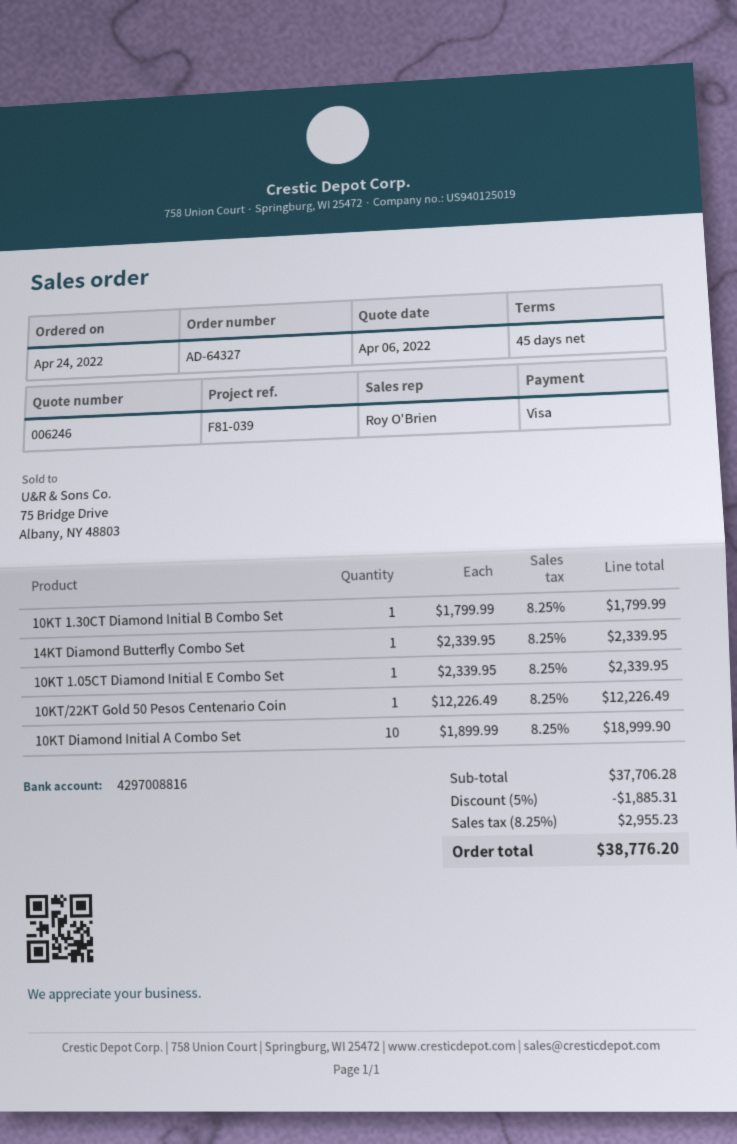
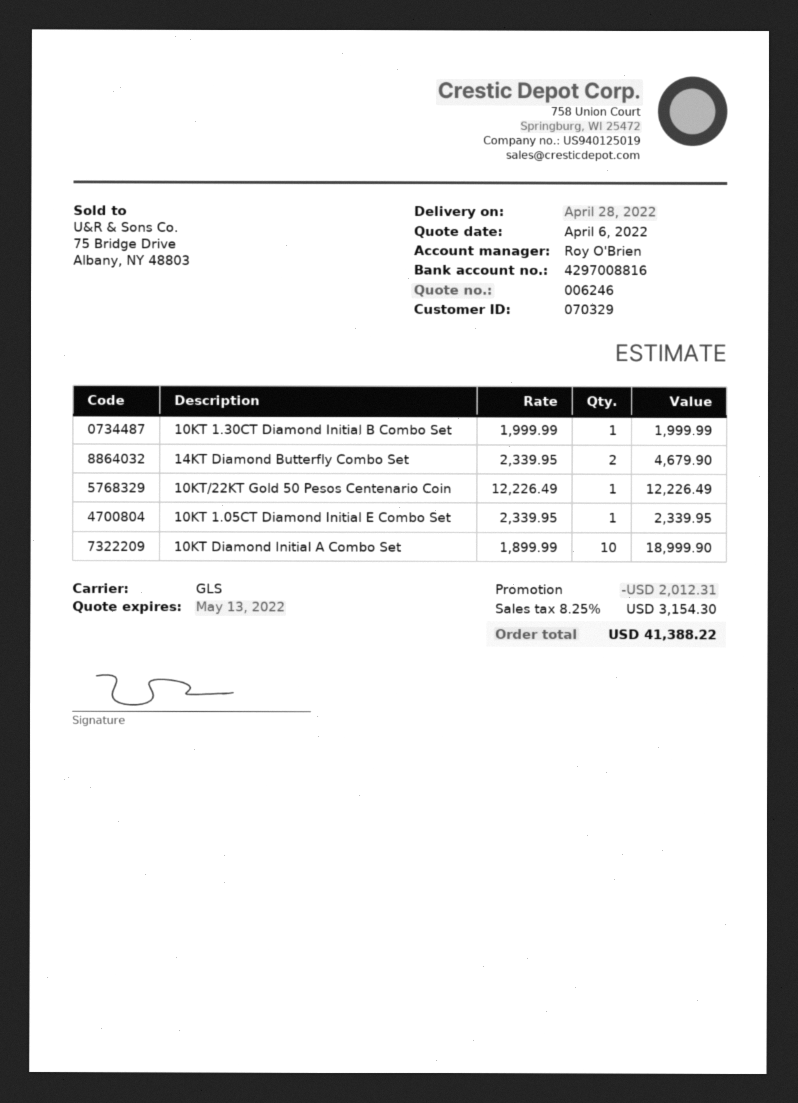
10KT 1.30CT Diamond Initial B Combo Set: 1 x 1799.99 = 1799.99 -> 1 x 1999.99 = 1999.99
14KT Diamond Butterfly Combo Set: 1 x 2339.95 = 2339.95 -> 2 x 2339.95 = 4679.90
discount: 1885.31 -> 2012.31
tax: 8.25% = 2955.23 -> 8.25% = 3154.30
total: 38776.20 -> 41388.22

